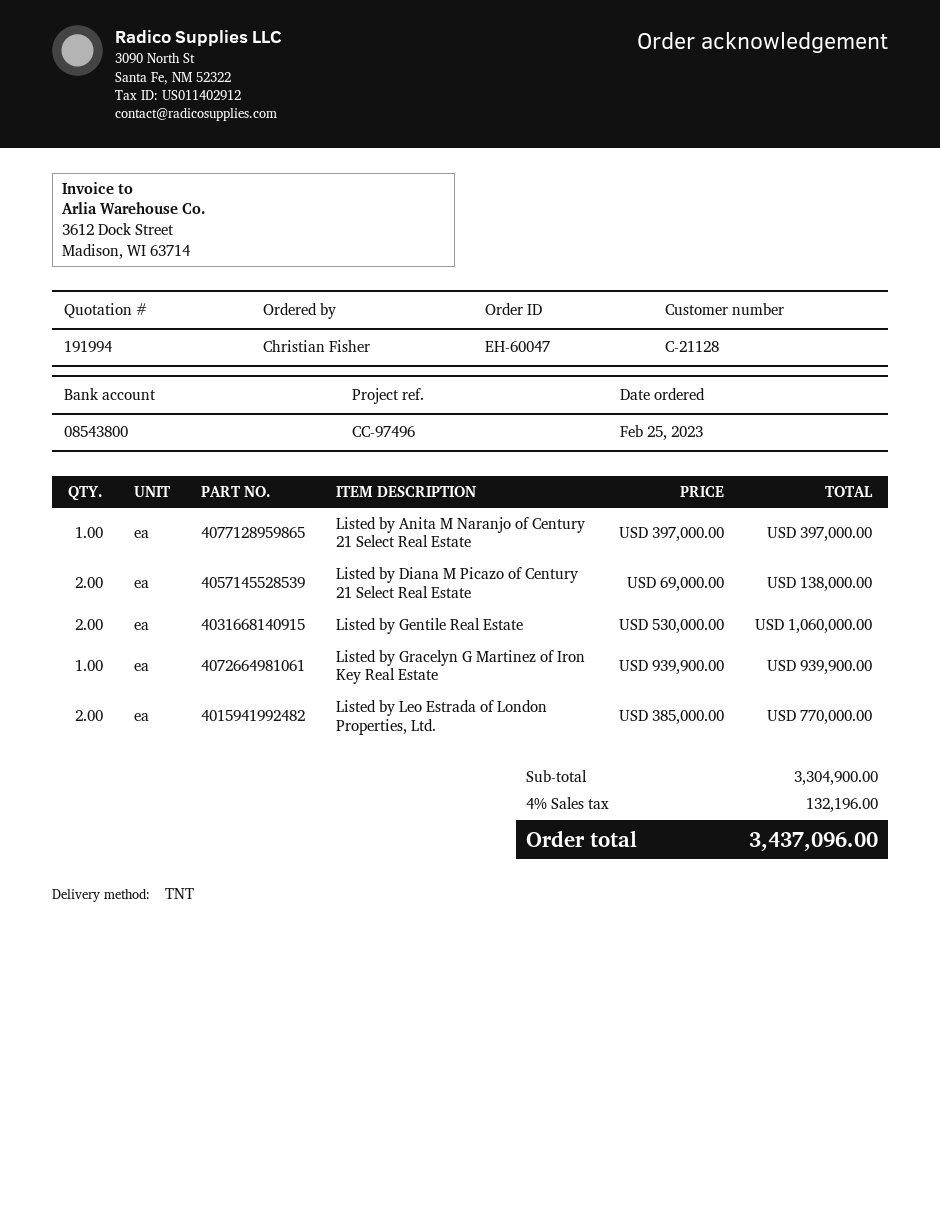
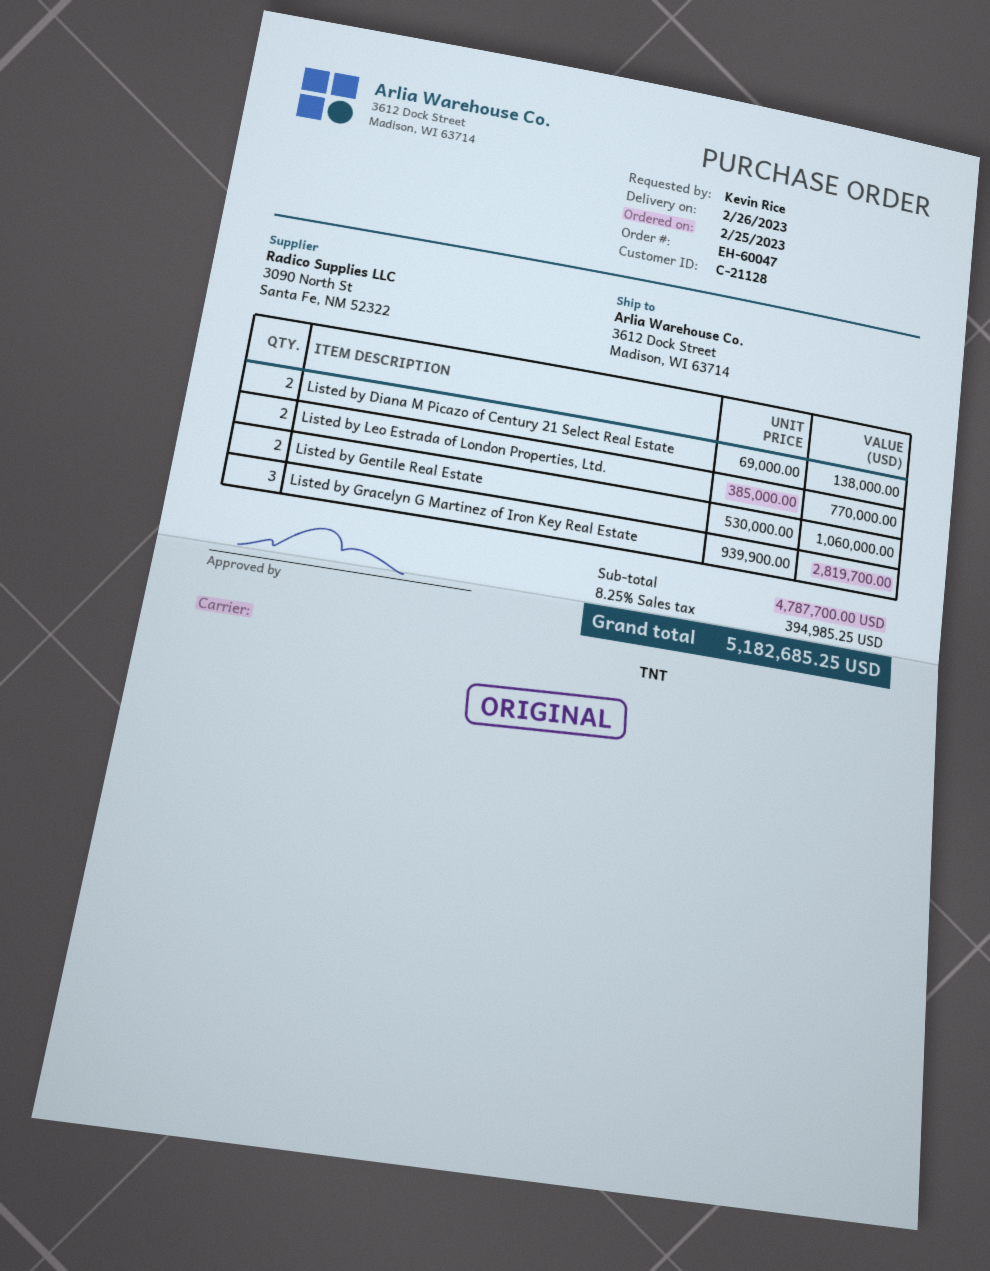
ordered by: Christian Fisher -> Kevin Rice
Listed by Anita M Naranjo of Century 21 Select Real Estate: 1 x 397000.00 = 397000.00 -> none
Listed by Gracelyn G Martinez of Iron Key Real Estate: 1 x 939900.00 = 939900.00 -> 3 x 939900.00 = 2819700.00
subtotal: 3304900.00 -> 4787700.00
tax: 4% = 132196.00 -> 8.25% = 394985.25
total: 3437096.00 -> 5182685.25

